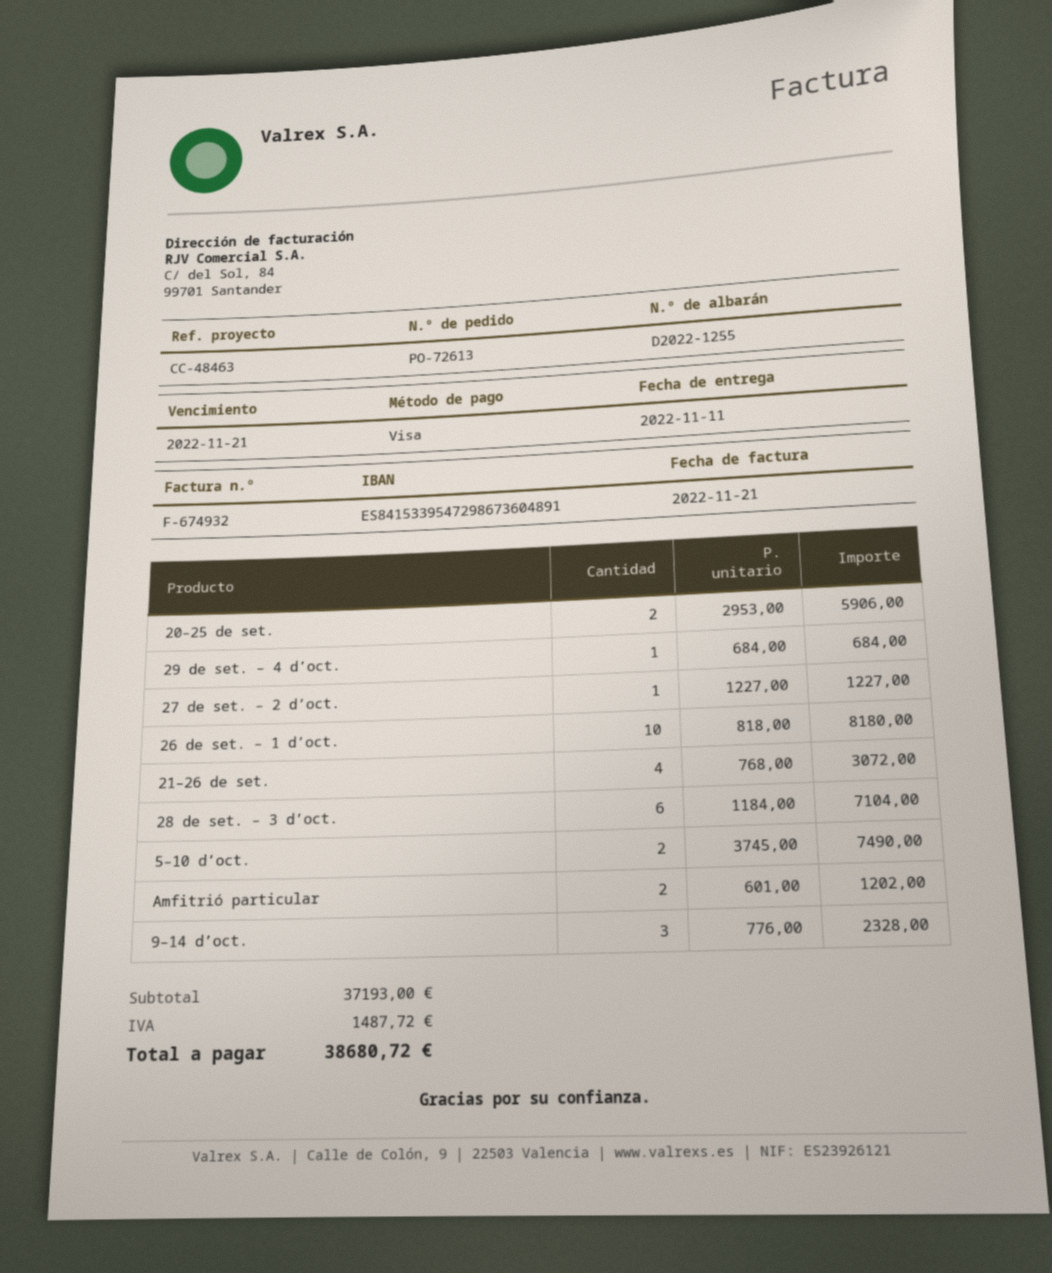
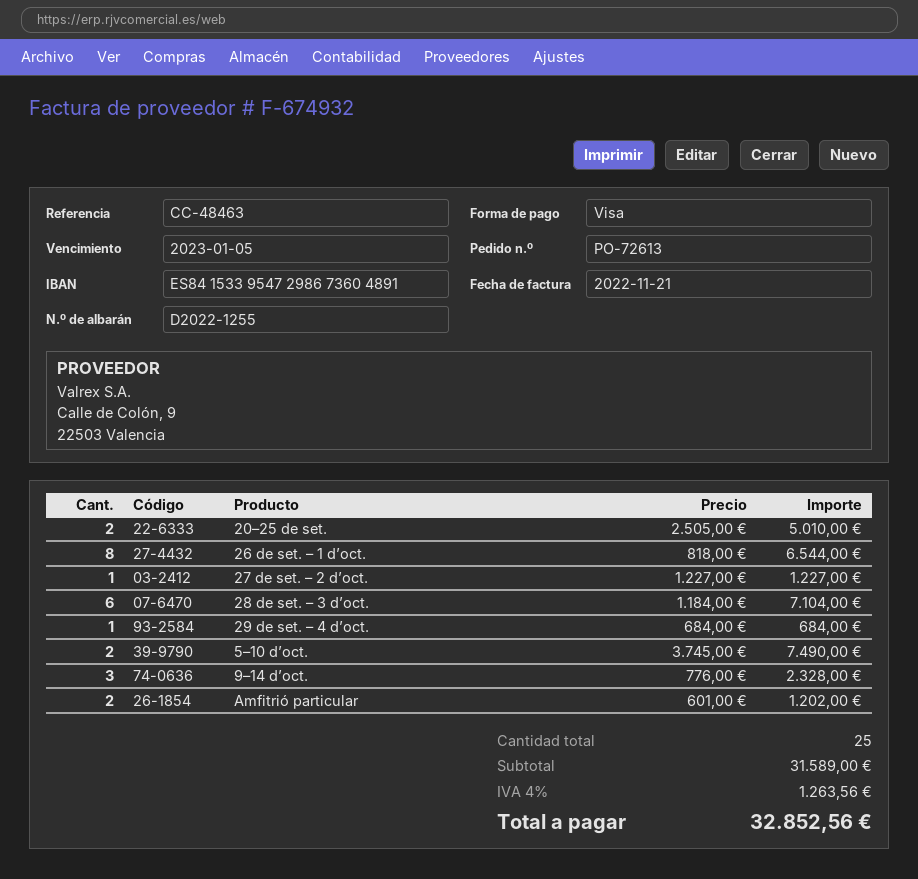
due date: 2022-11-21 -> 2023-01-05
20–25 de set.: 2 x 2953.00 = 5906.00 -> 2 x 2505.00 = 5010.00
26 de set. – 1 d’oct.: 10 x 818.00 = 8180.00 -> 8 x 818.00 = 6544.00
21–26 de set.: 4 x 768.00 = 3072.00 -> none
subtotal: 37193.00 -> 31589.00
tax: 1487.72 -> 1263.56
total: 38680.72 -> 32852.56

